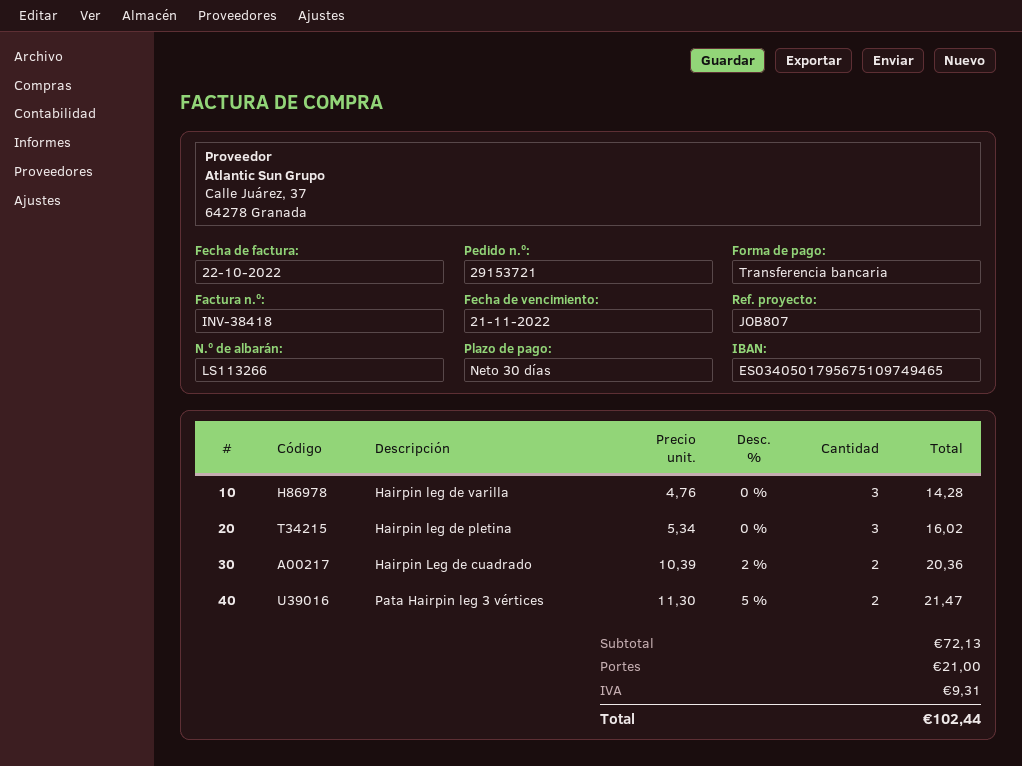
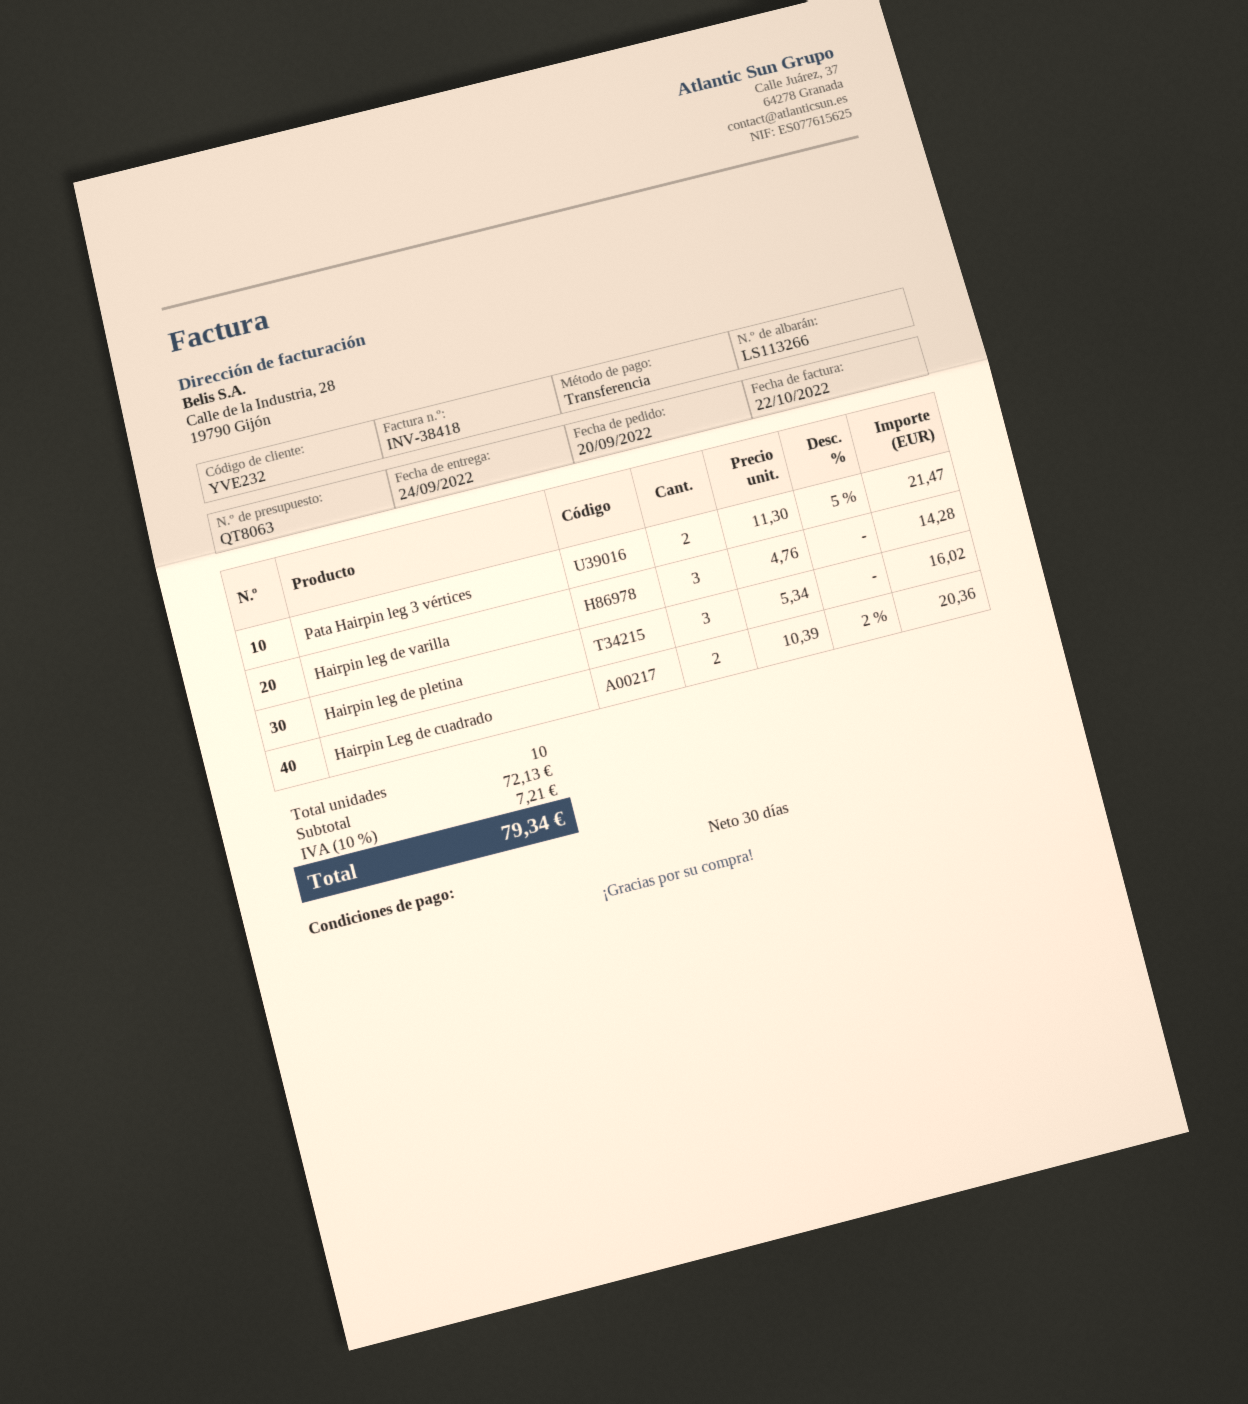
shipping: 21.00 -> none
tax: 9.31 -> 7.21
total: 102.44 -> 79.34

